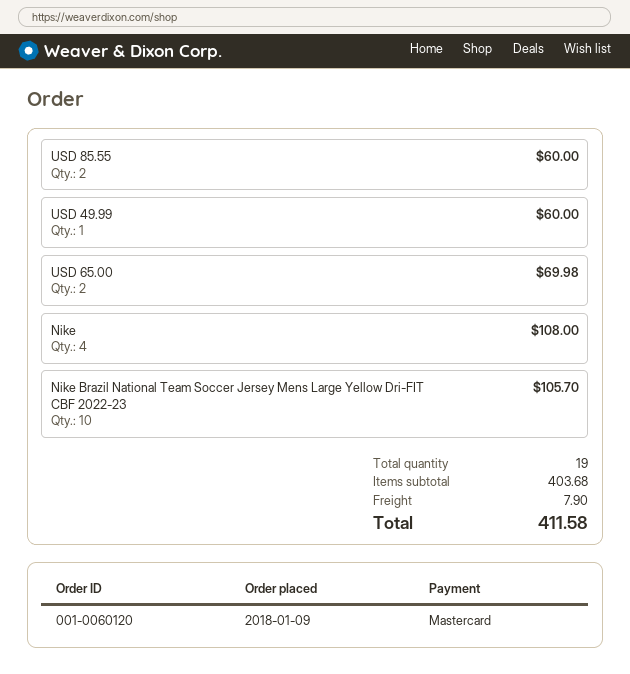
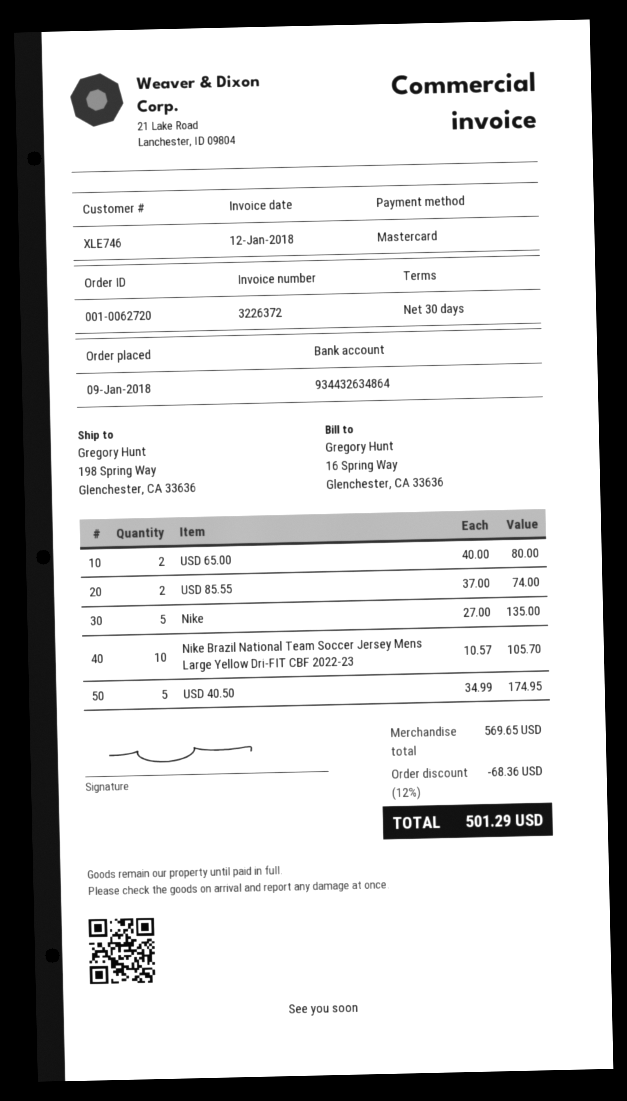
order number: 001-0060120 -> 001-0062720
USD 85.55: 2 for 60.00 -> 2 for 74.00
USD 49.99: 1 for 60.00 -> none
USD 65.00: 2 for 69.98 -> 2 for 80.00
Nike: 4 for 108.00 -> 5 for 135.00
USD 40.50: none -> 5 for 174.95
subtotal: 403.68 -> 569.65
discount: none -> 12% = 68.36
shipping: 7.90 -> none
total: 411.58 -> 501.29

